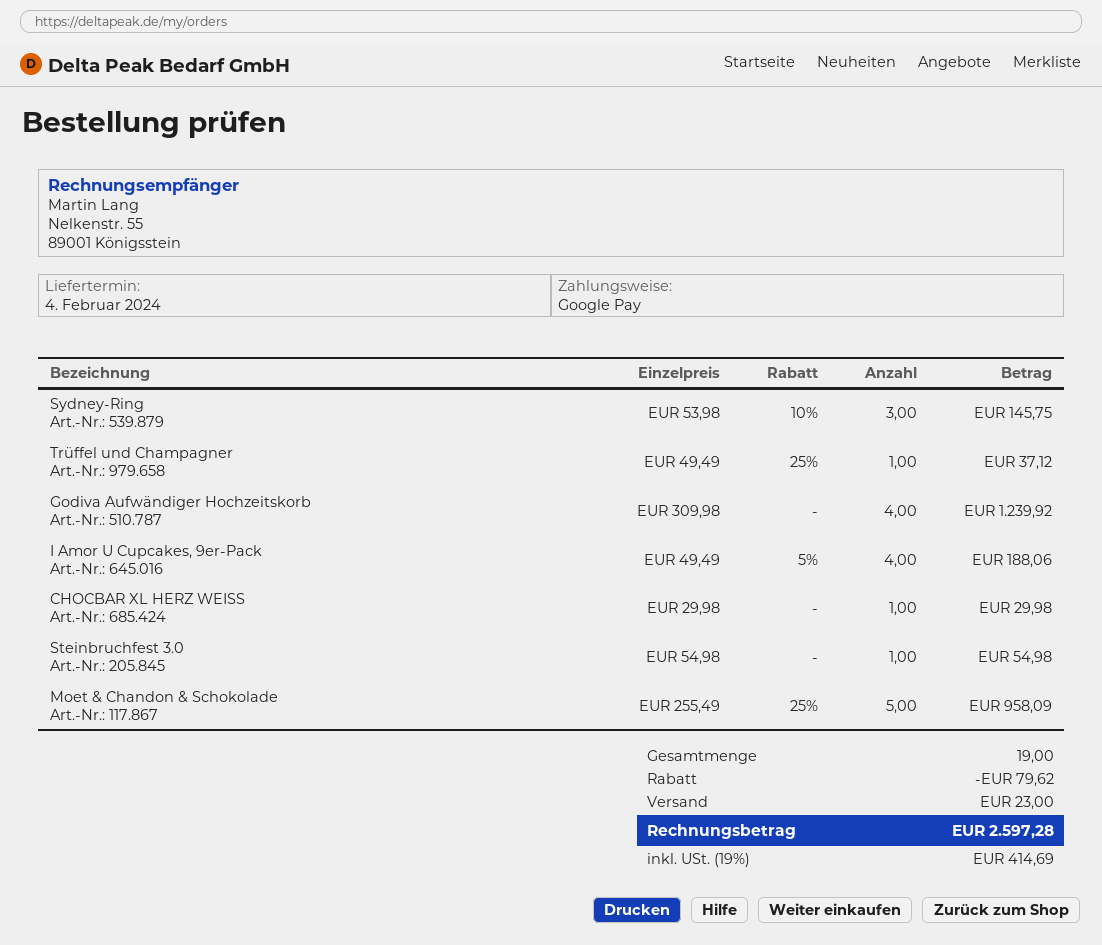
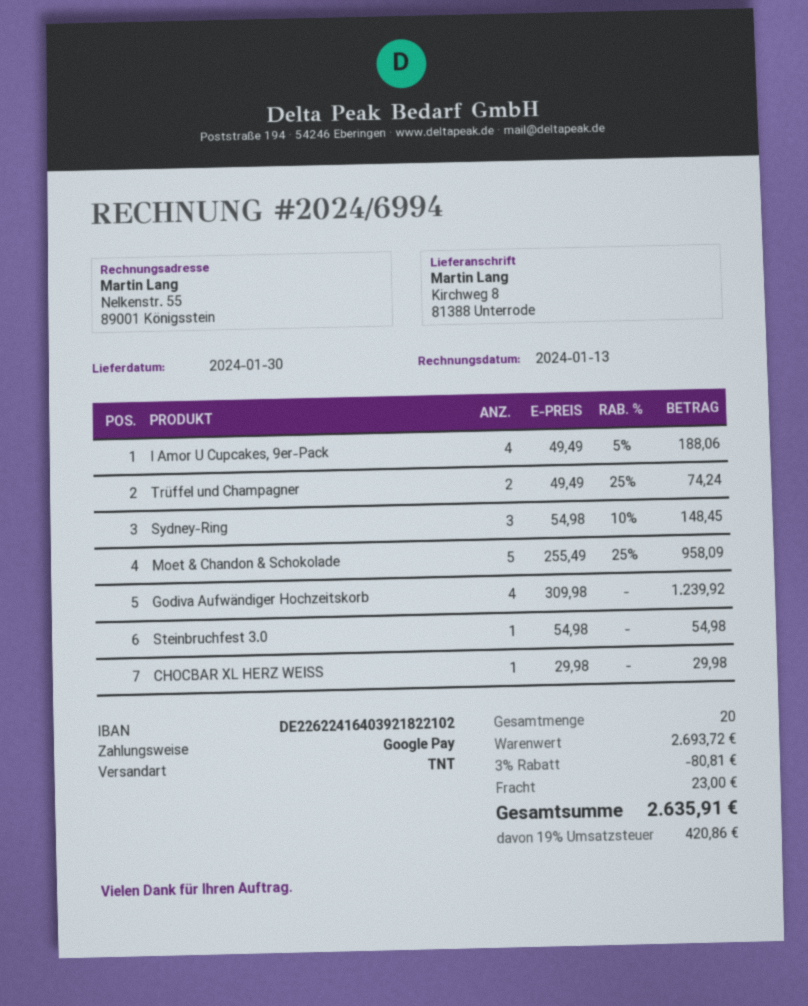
delivery date: 2024-02-04 -> 2024-01-30
Sydney-Ring: 3 x 53.98 - 10% = 145.75 -> 3 x 54.98 - 10% = 148.45
Trüffel und Champagner: 1 x 49.49 - 25% = 37.12 -> 2 x 49.49 - 25% = 74.24
total quantity: 19 -> 20
discount: 79.62 -> 80.81
tax: 19% = 414.69 -> 19% = 420.86
total: 2597.28 -> 2635.91

